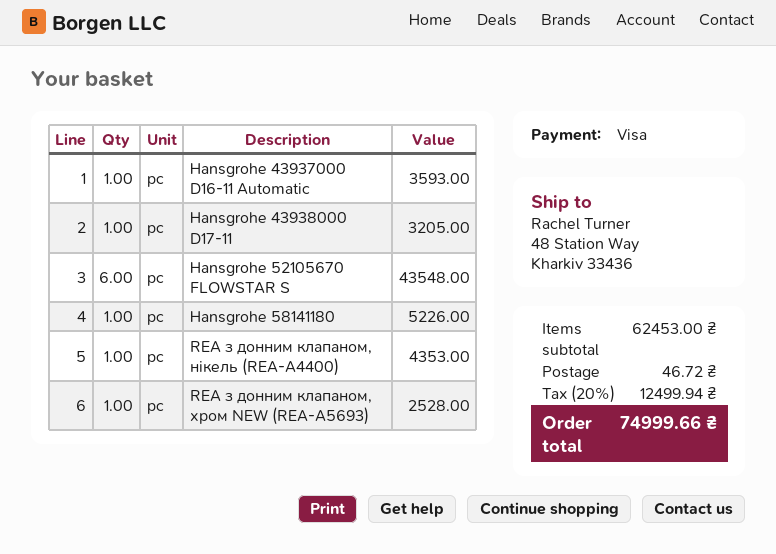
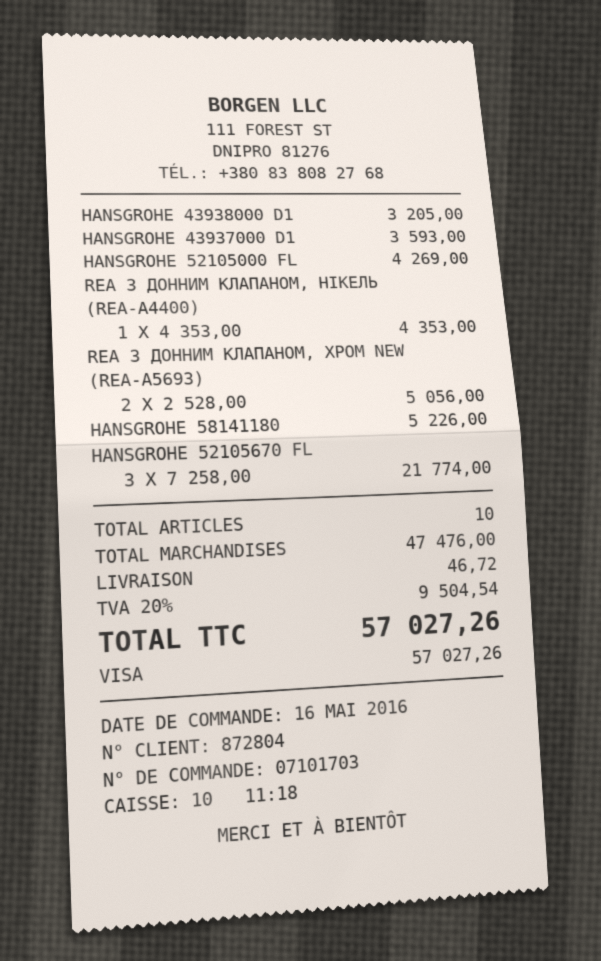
Hansgrohe 52105670 FLOWSTAR S: 6 for 43548.00 -> 3 for 21774.00
REA з донним клапаном, хром NEW (REA-A5693): 1 for 2528.00 -> 2 for 5056.00
HANSGROHE 52105000 FL: none -> 1 for 4269.00
subtotal: 62453.00 -> 47476.00
tax: 20% = 12499.94 -> 20% = 9504.54
total: 74999.66 -> 57027.26

